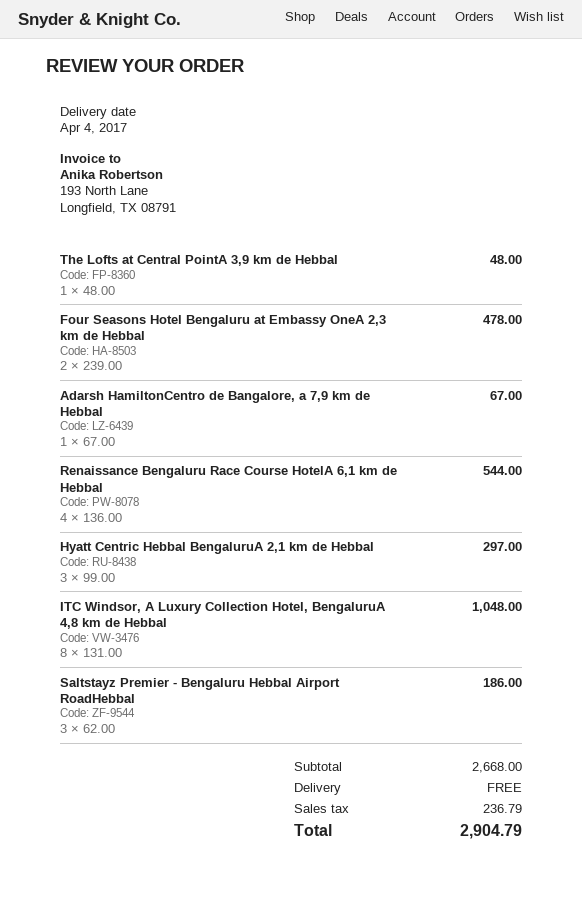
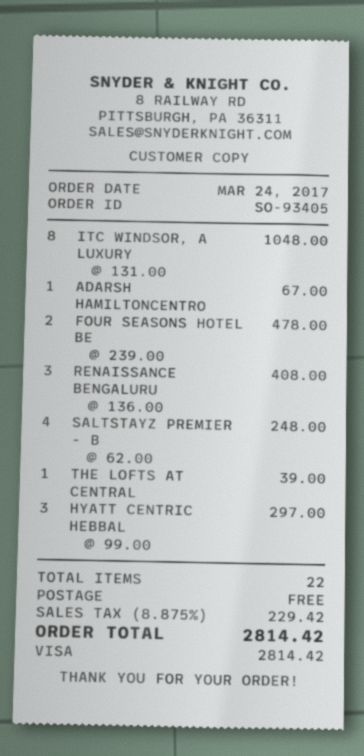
The Lofts at Central PointA 3,9 km de Hebbal: 1 x 48.00 = 48.00 -> 1 x 39.00 = 39.00
Renaissance Bengaluru Race Course HotelA 6,1 km de Hebbal: 4 x 136.00 = 544.00 -> 3 x 136.00 = 408.00
Saltstayz Premier - Bengaluru Hebbal Airport RoadHebbal: 3 x 62.00 = 186.00 -> 4 x 62.00 = 248.00
tax: 236.79 -> 229.42
total: 2904.79 -> 2814.42

